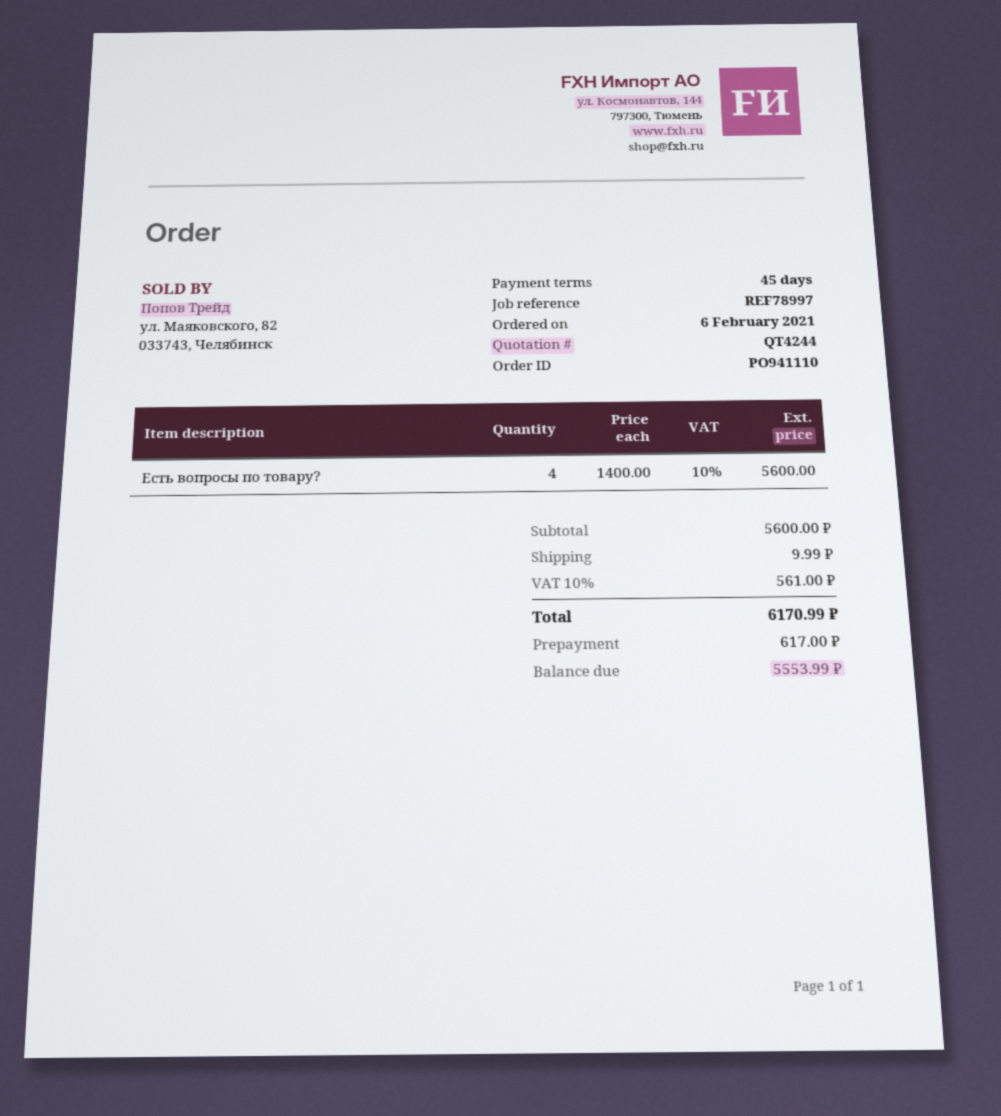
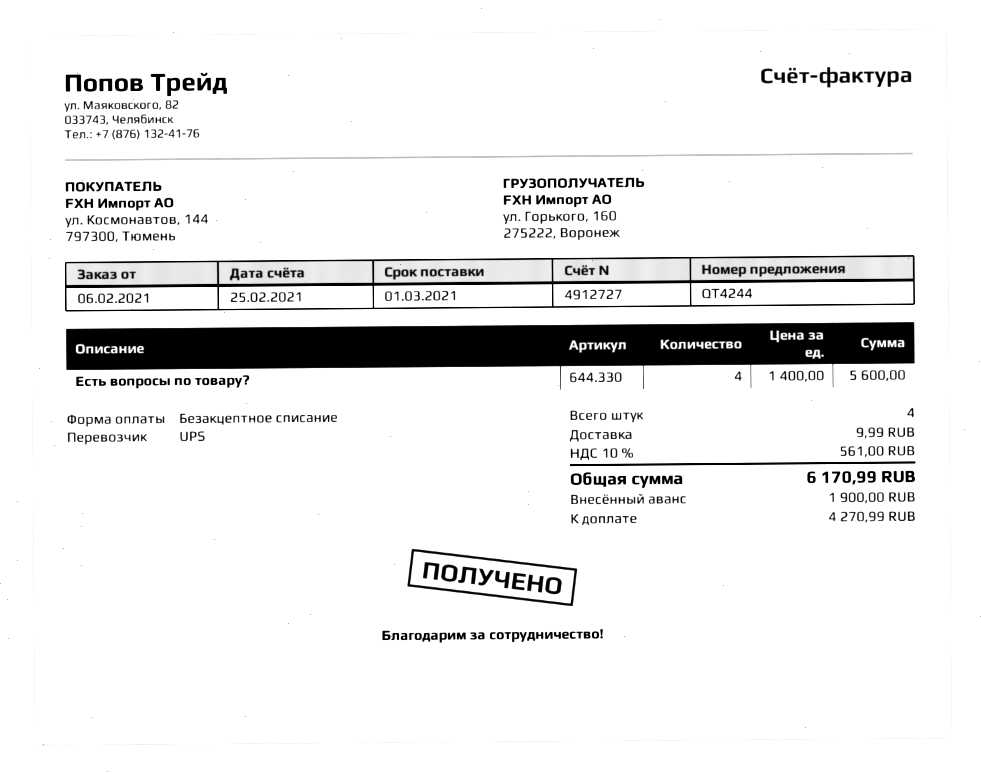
deposit: 617.00 -> 1900.00
balance: 5553.99 -> 4270.99

